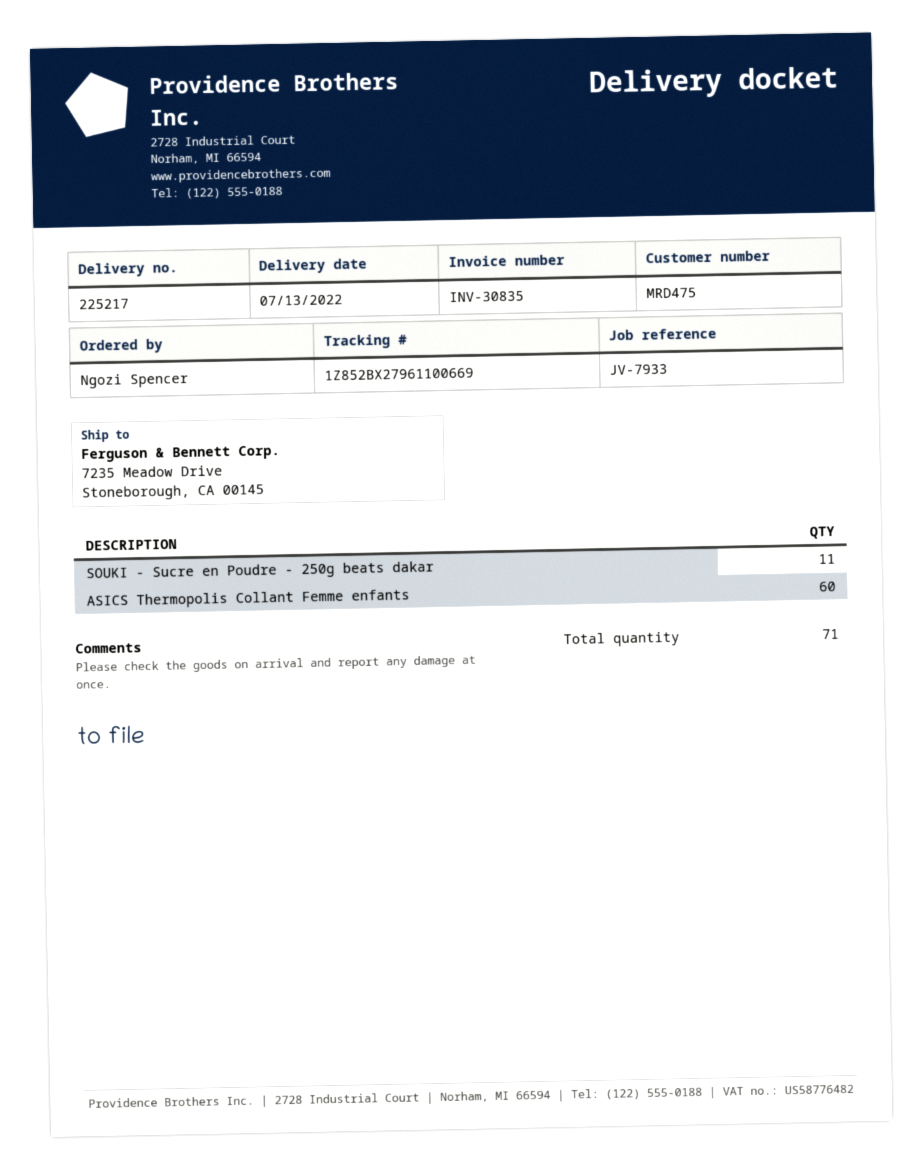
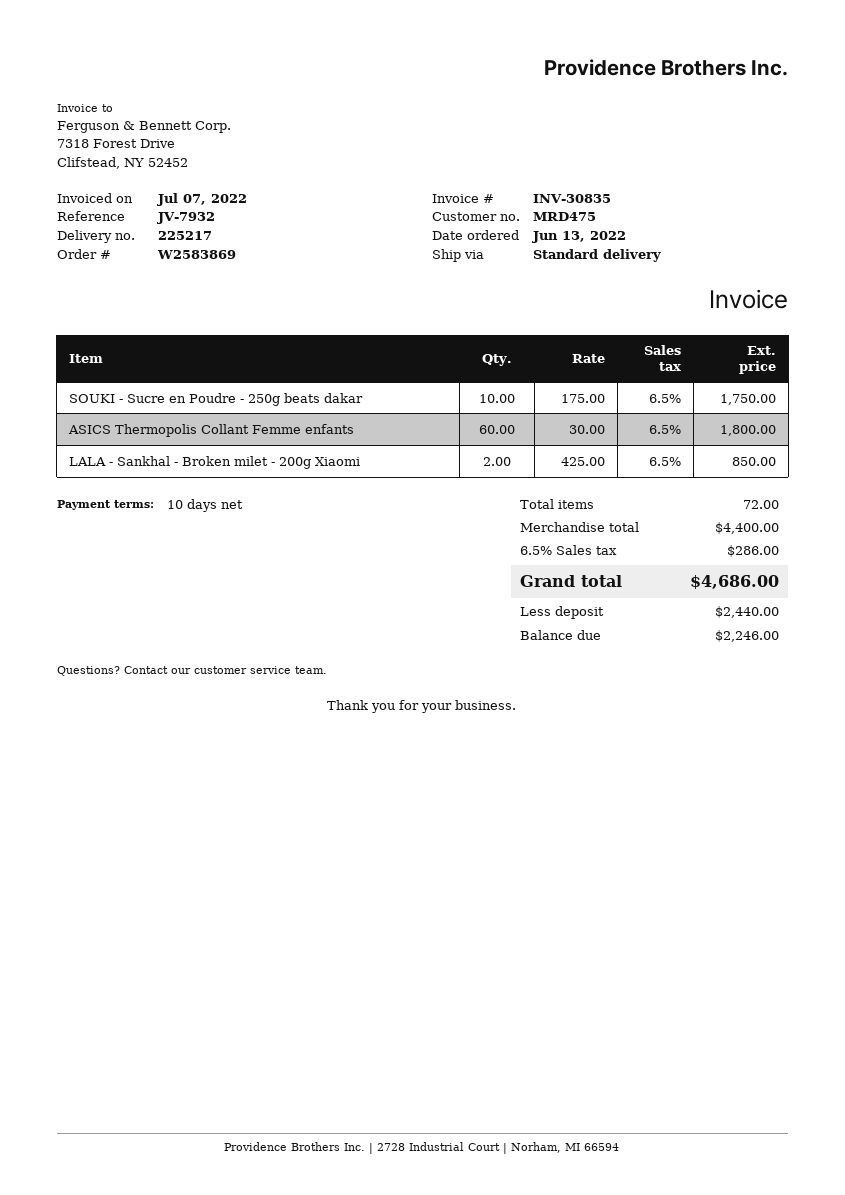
reference: JV-7933 -> JV-7932
SOUKI - Sucre en Poudre - 250g beats dakar: 11 -> 10
LALA - Sankhal - Broken milet - 200g Xiaomi: none -> 2
total quantity: 71 -> 72

